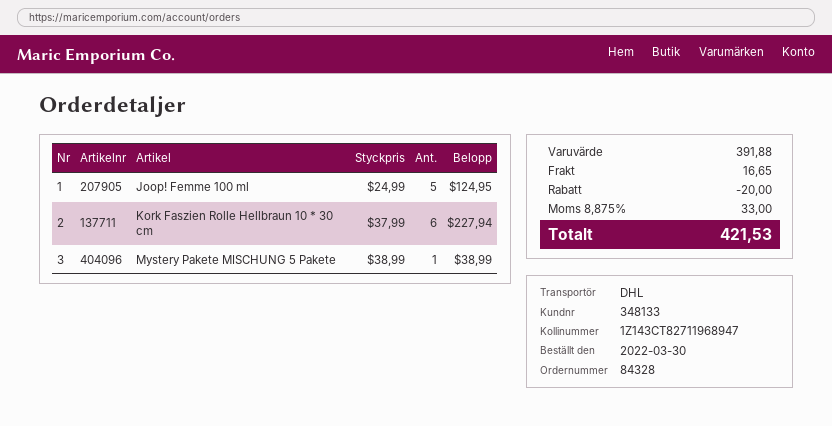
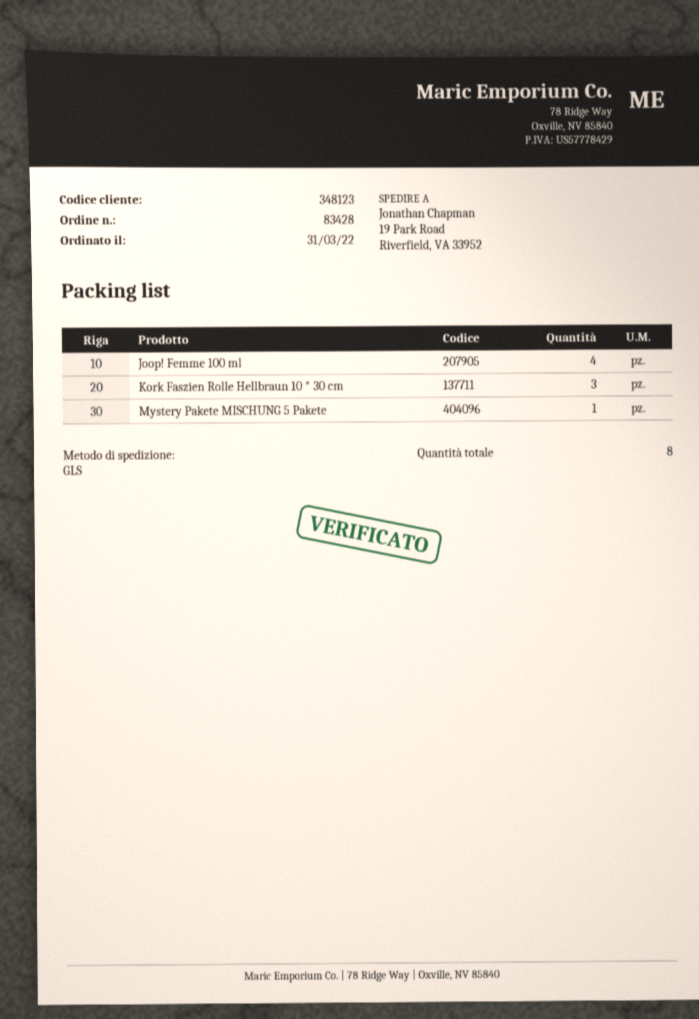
order number: 84328 -> 83428
order date: 2022-03-30 -> 2022-03-31
customer number: 348133 -> 348123
shipping method: DHL -> GLS
Joop! Femme 100 ml: 5 -> 4
Kork Faszien Rolle Hellbraun 10 * 30 cm: 6 -> 3

